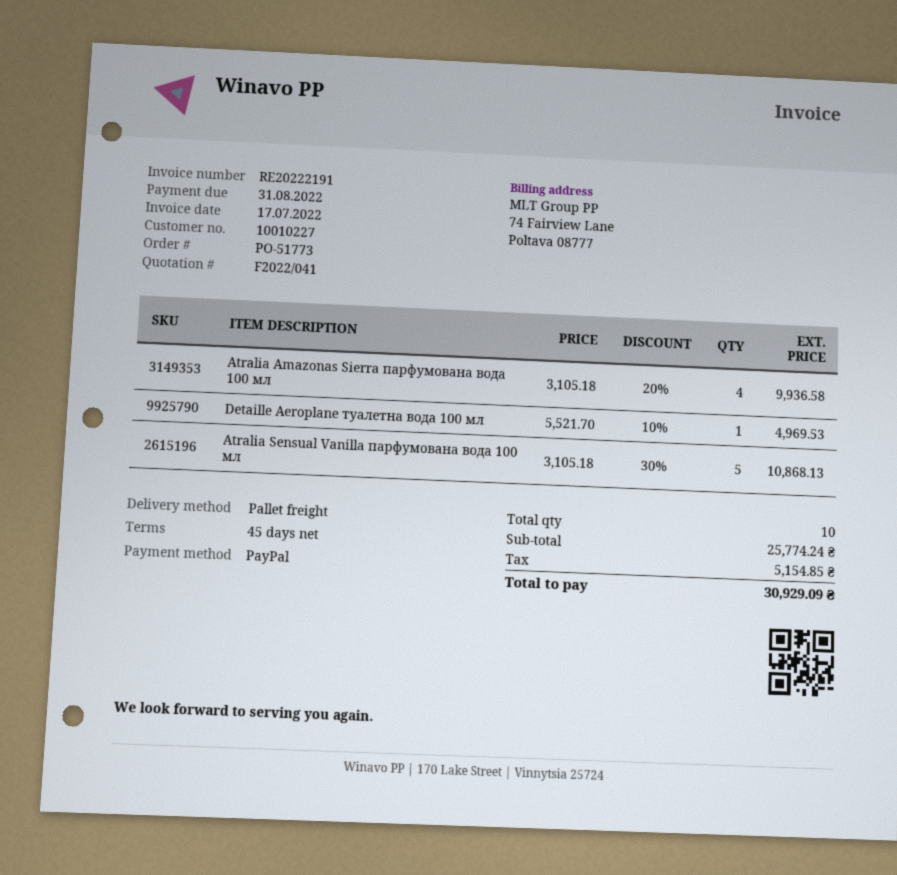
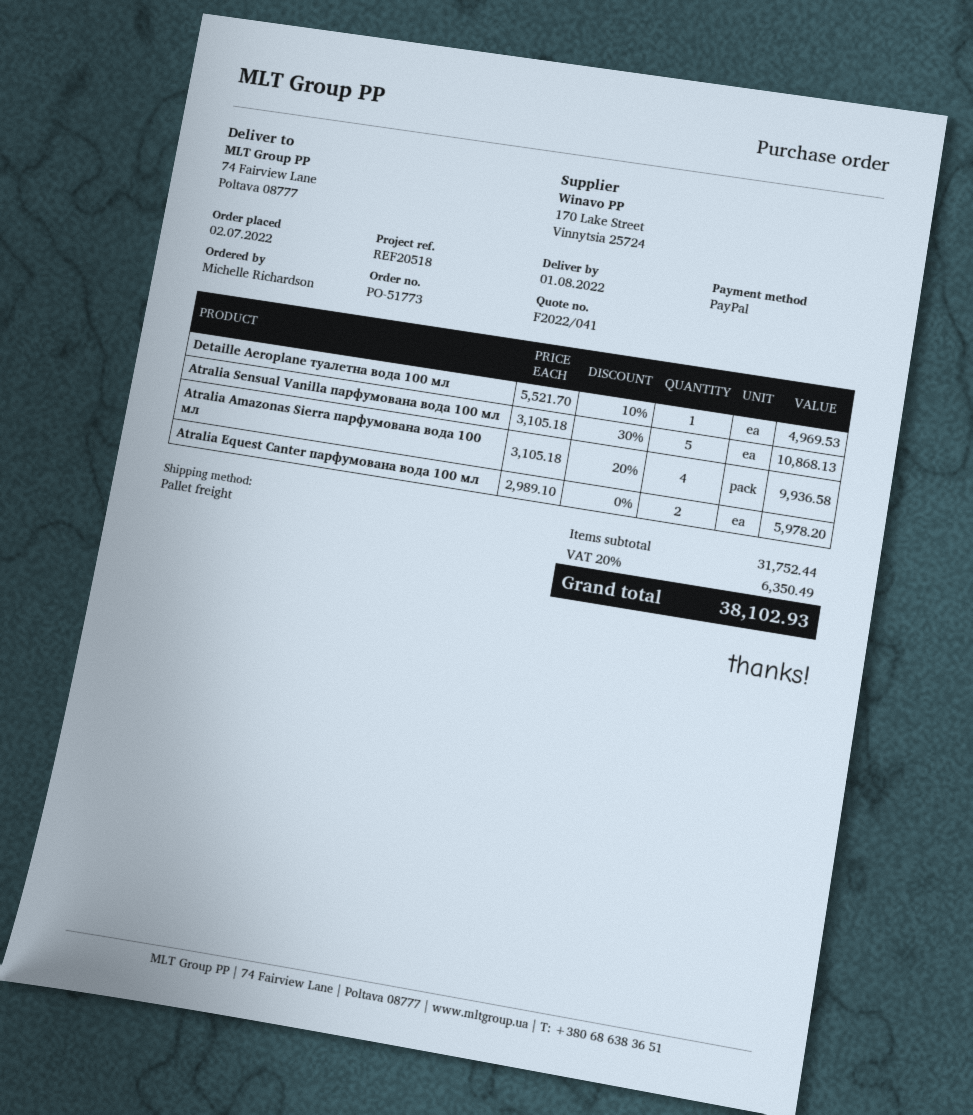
Atralia Equest Canter парфумована вода 100 мл: none -> 2 x 2989.10 = 5978.20
subtotal: 25774.24 -> 31752.44
tax: 5154.85 -> 6350.49
total: 30929.09 -> 38102.93

